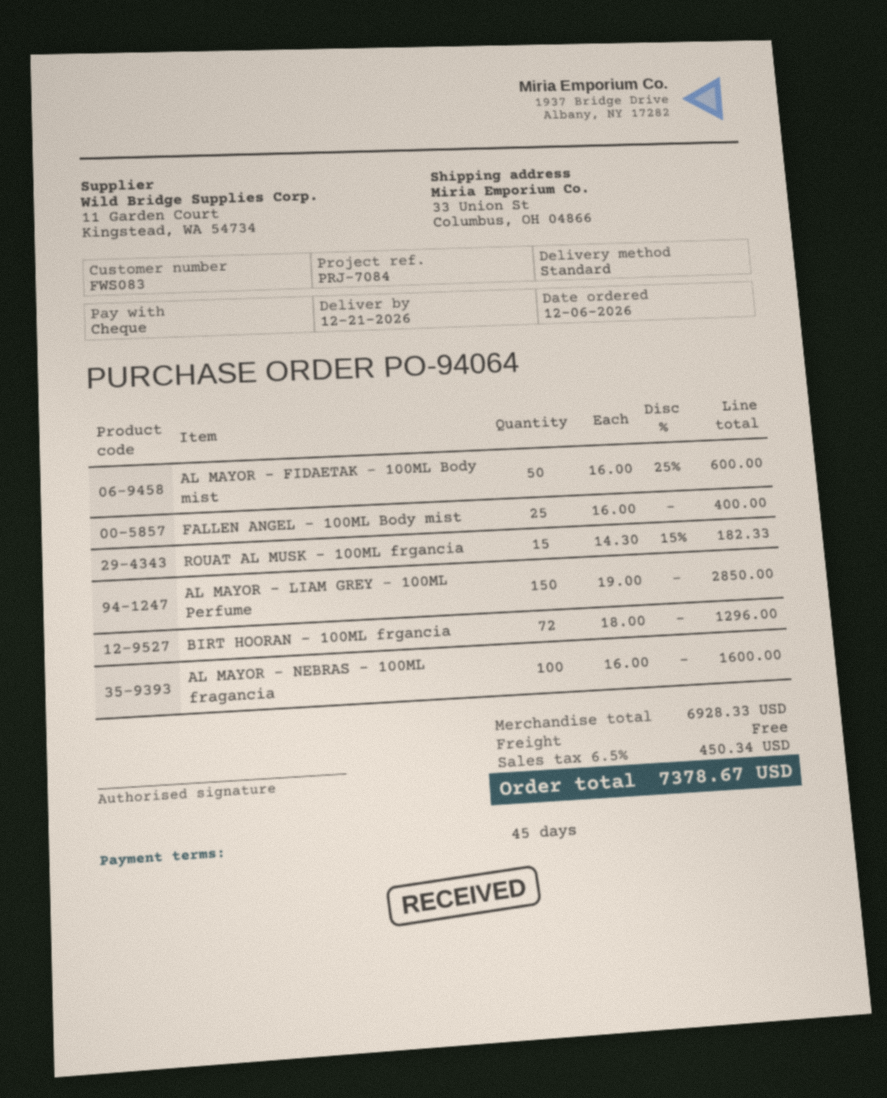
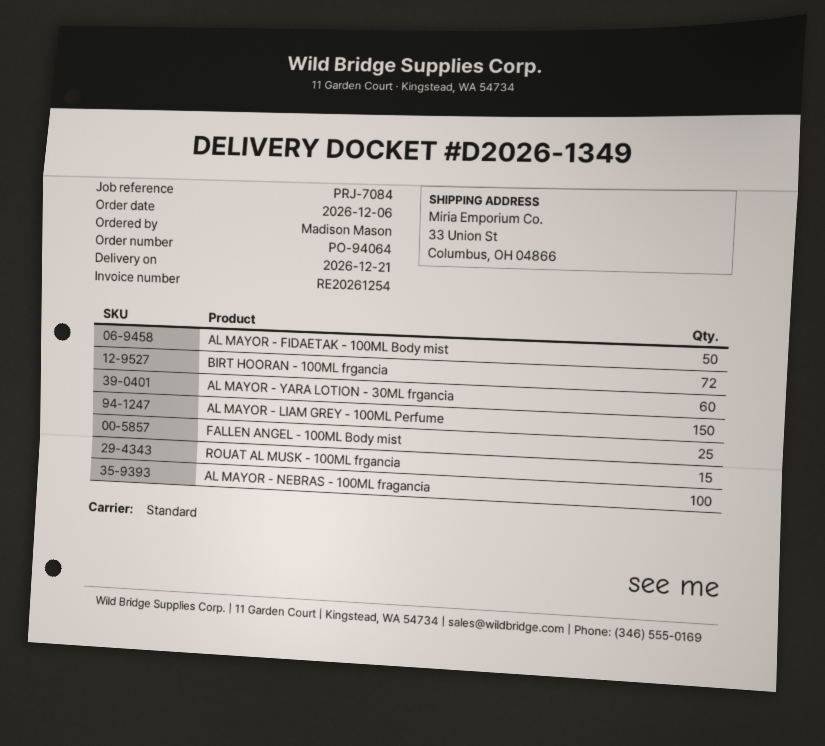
AL MAYOR - YARA LOTION - 30ML frgancia: none -> 60

